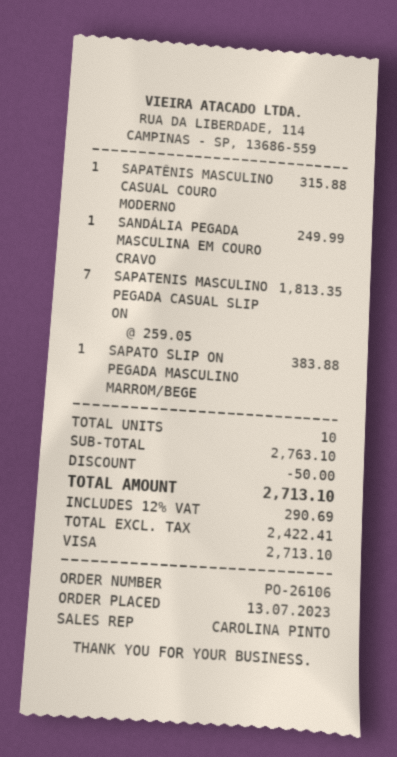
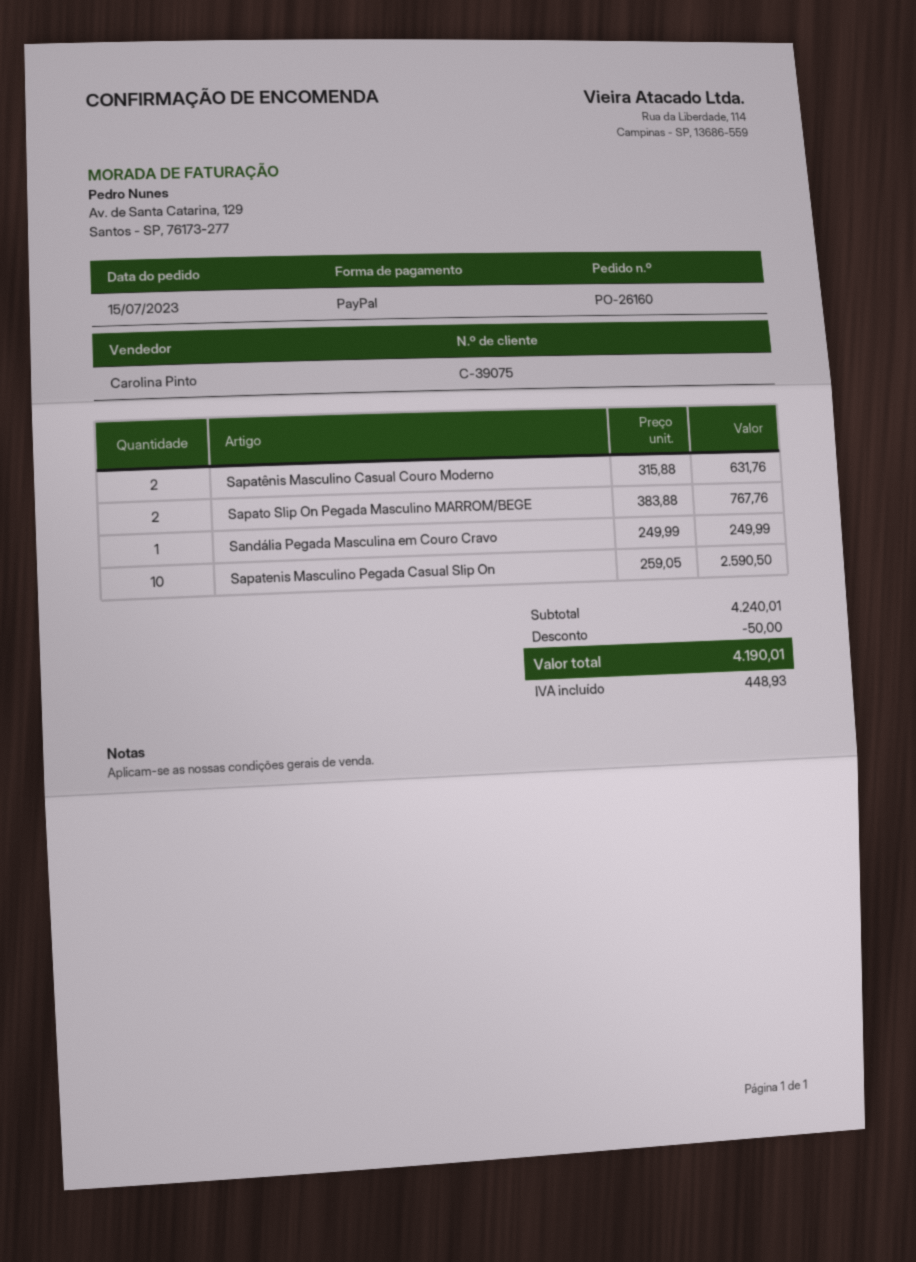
order number: PO-26106 -> PO-26160
order date: 2023-07-13 -> 2023-07-15
payment method: Visa -> PayPal
SAPATÊNIS MASCULINO CASUAL COURO MODERNO: 1 x 315.88 = 315.88 -> 2 x 315.88 = 631.76
SAPATENIS MASCULINO PEGADA CASUAL SLIP ON: 7 x 259.05 = 1813.35 -> 10 x 259.05 = 2590.50
SAPATO SLIP ON PEGADA MASCULINO MARROM/BEGE: 1 x 383.88 = 383.88 -> 2 x 383.88 = 767.76
subtotal: 2763.10 -> 4240.01
tax: 290.69 -> 448.93
total: 2713.10 -> 4190.01

